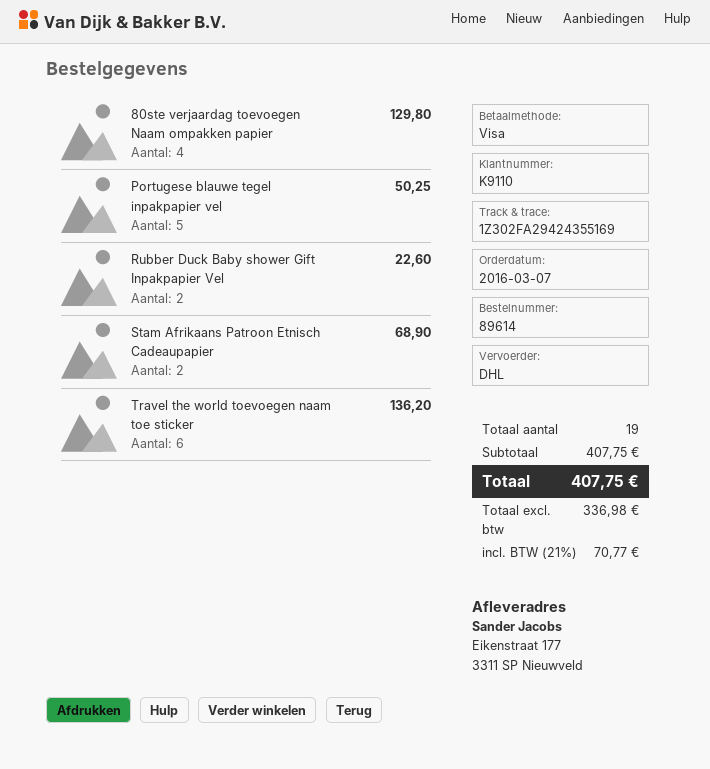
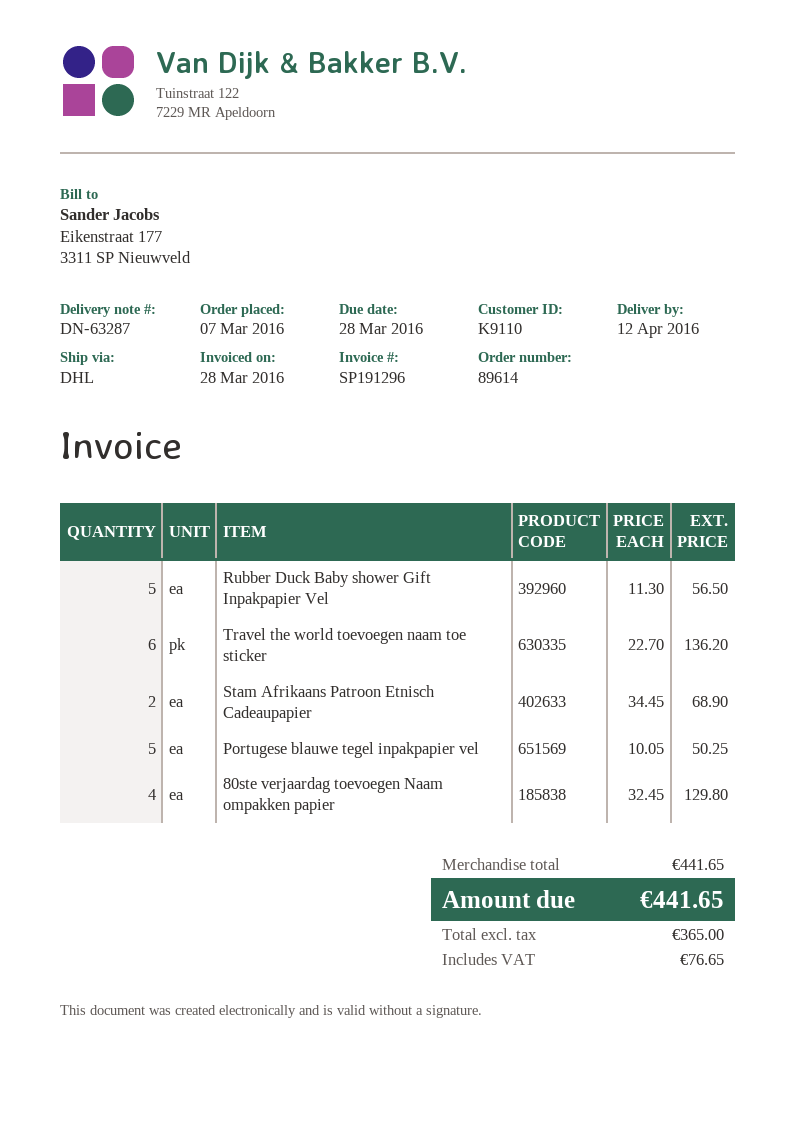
Rubber Duck Baby shower Gift Inpakpapier Vel: 2 for 22.60 -> 5 for 56.50
subtotal: 407.75 -> 441.65
net: 336.98 -> 365.00
tax: 70.77 -> 76.65
total: 407.75 -> 441.65

